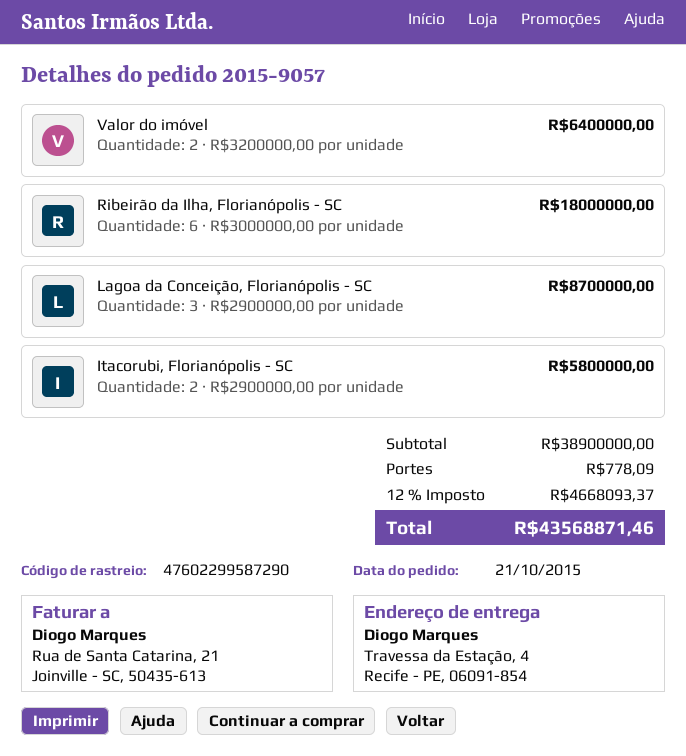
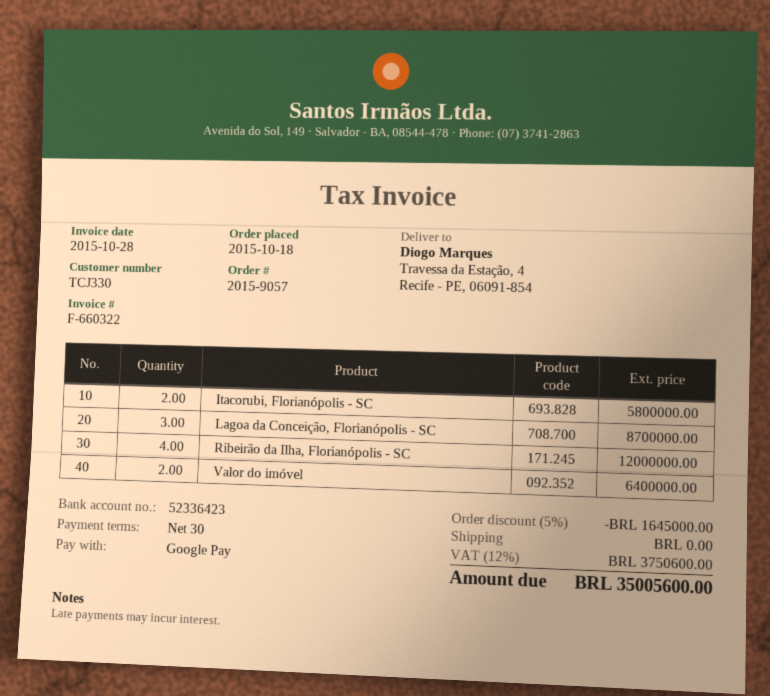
order date: 2015-10-21 -> 2015-10-18
Ribeirão da Ilha, Florianópolis - SC: 6 for 18000000.00 -> 4 for 12000000.00
discount: none -> 5% = 1645000.00
shipping: 778.09 -> 0.00
tax: 12% = 4668093.37 -> 12% = 3750600.00
total: 43568871.46 -> 35005600.00

